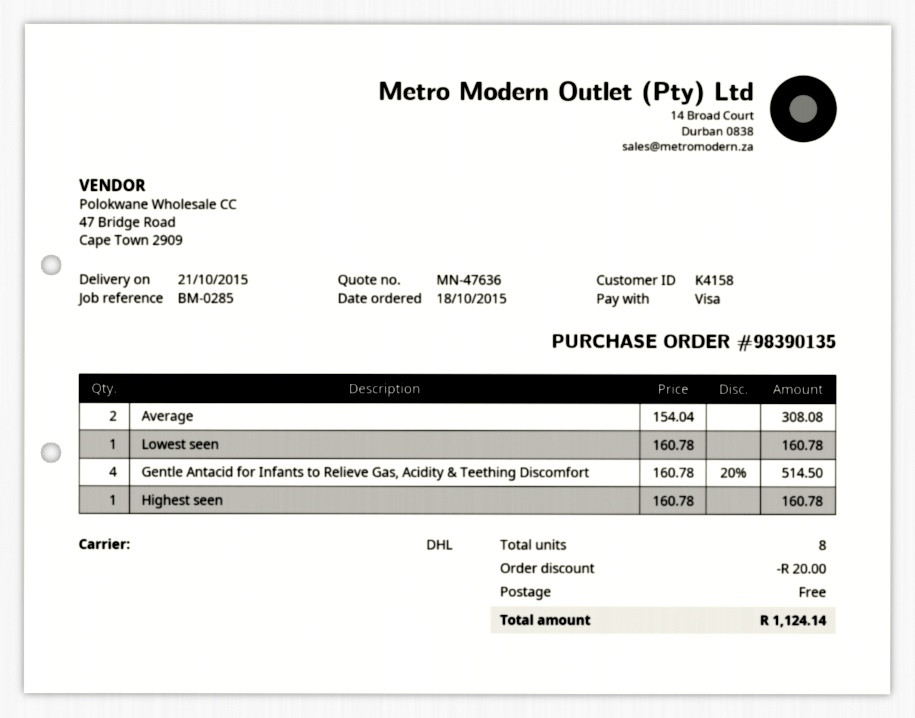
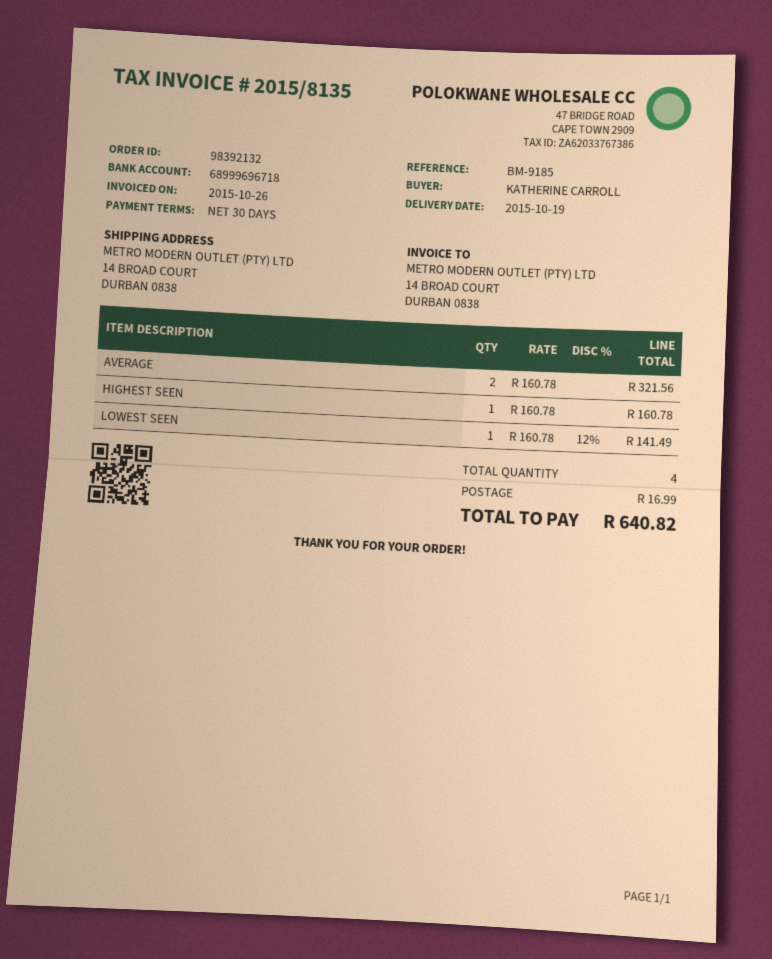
order number: 98390135 -> 98392132
delivery date: 2015-10-21 -> 2015-10-19
reference: BM-0285 -> BM-9185
Average: 2 x 154.04 = 308.08 -> 2 x 160.78 = 321.56
Lowest seen: 1 x 160.78 = 160.78 -> 1 x 160.78 - 12% = 141.49
Gentle Antacid for Infants to Relieve Gas, Acidity & Teething Discomfort: 4 x 160.78 - 20% = 514.50 -> none
total quantity: 8 -> 4
discount: 20.00 -> none
shipping: 0.00 -> 16.99
total: 1124.14 -> 640.82

